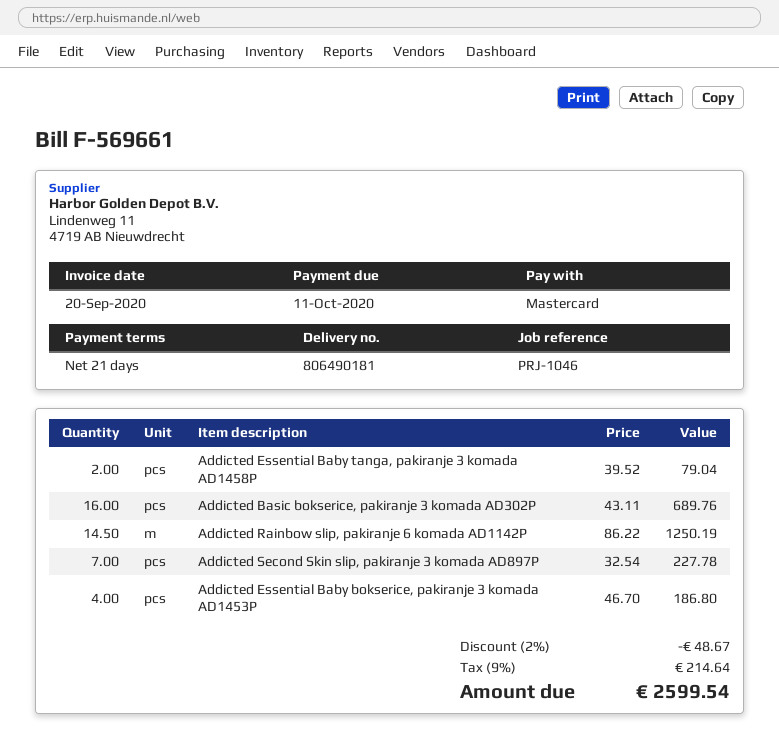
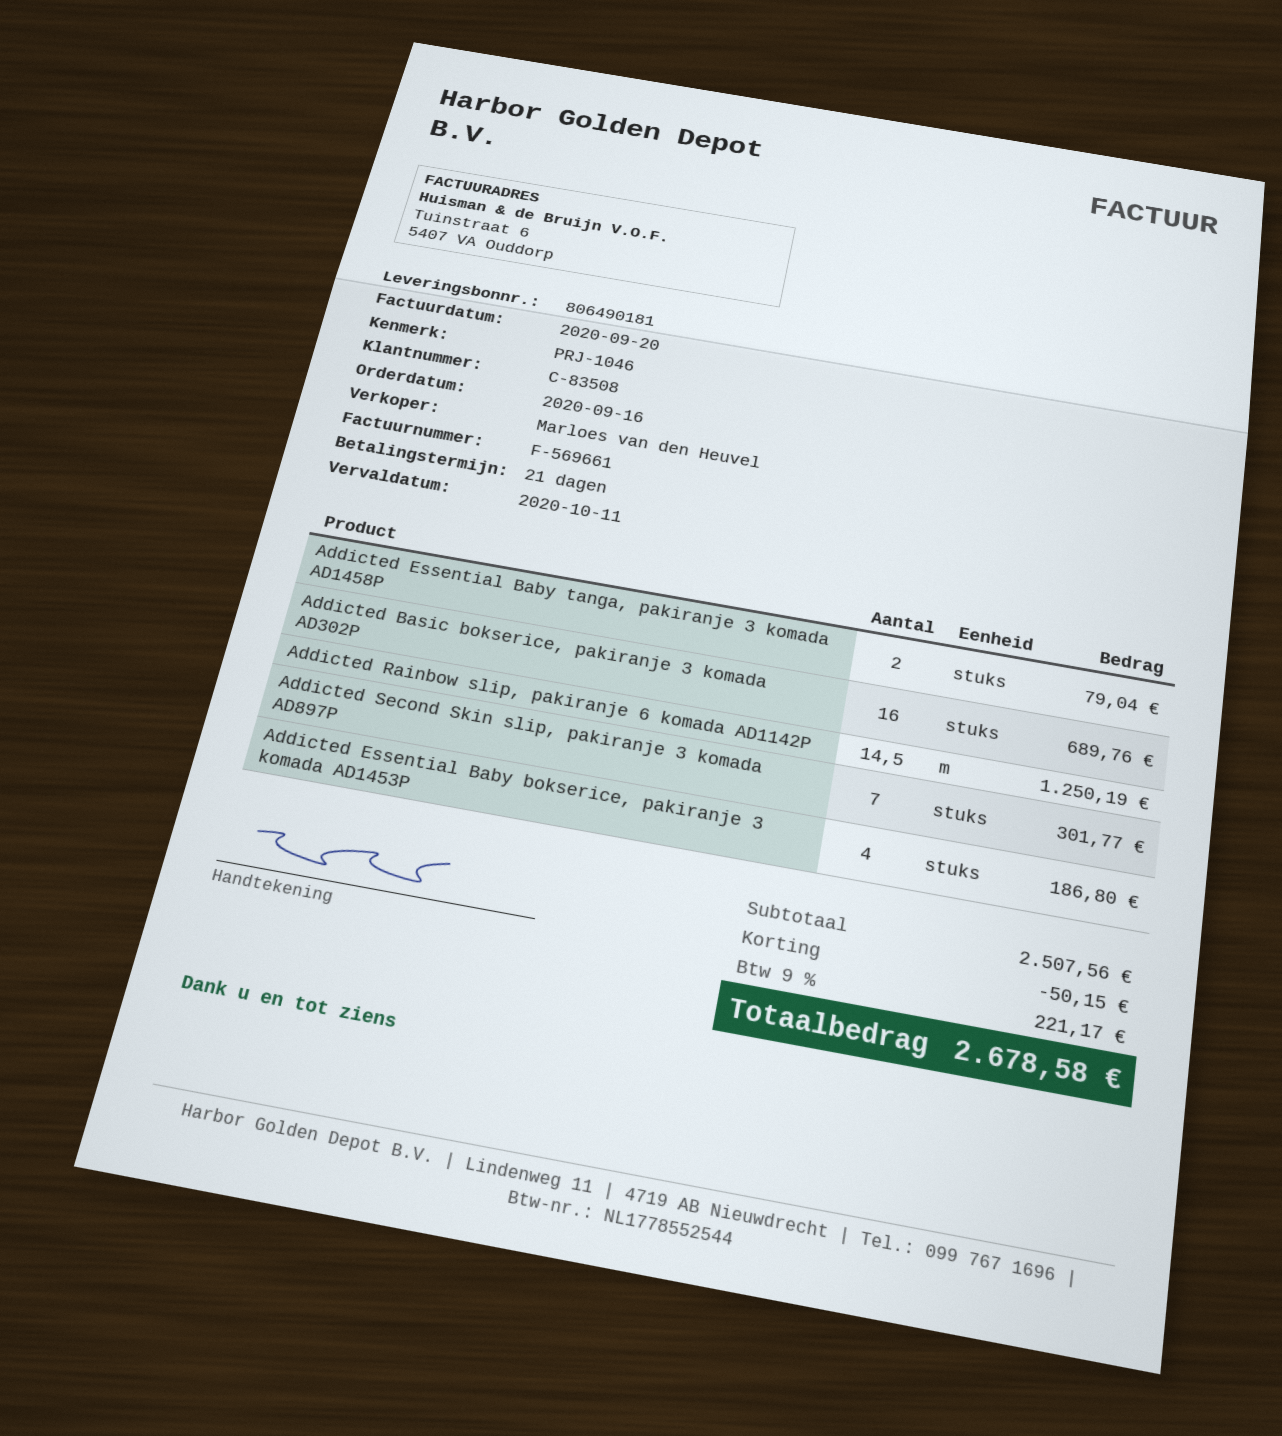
Addicted Second Skin slip, pakiranje 3 komada AD897P: 7 for 227.78 -> 7 for 301.77
discount: 48.67 -> 50.15
tax: 9% = 214.64 -> 9% = 221.17
total: 2599.54 -> 2678.58

